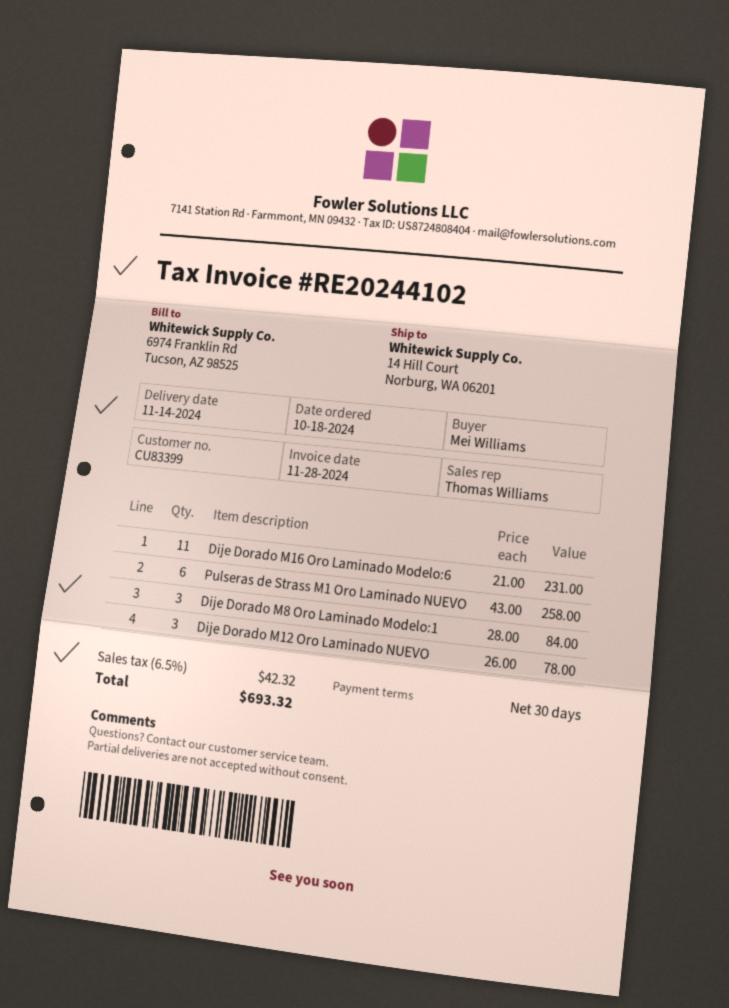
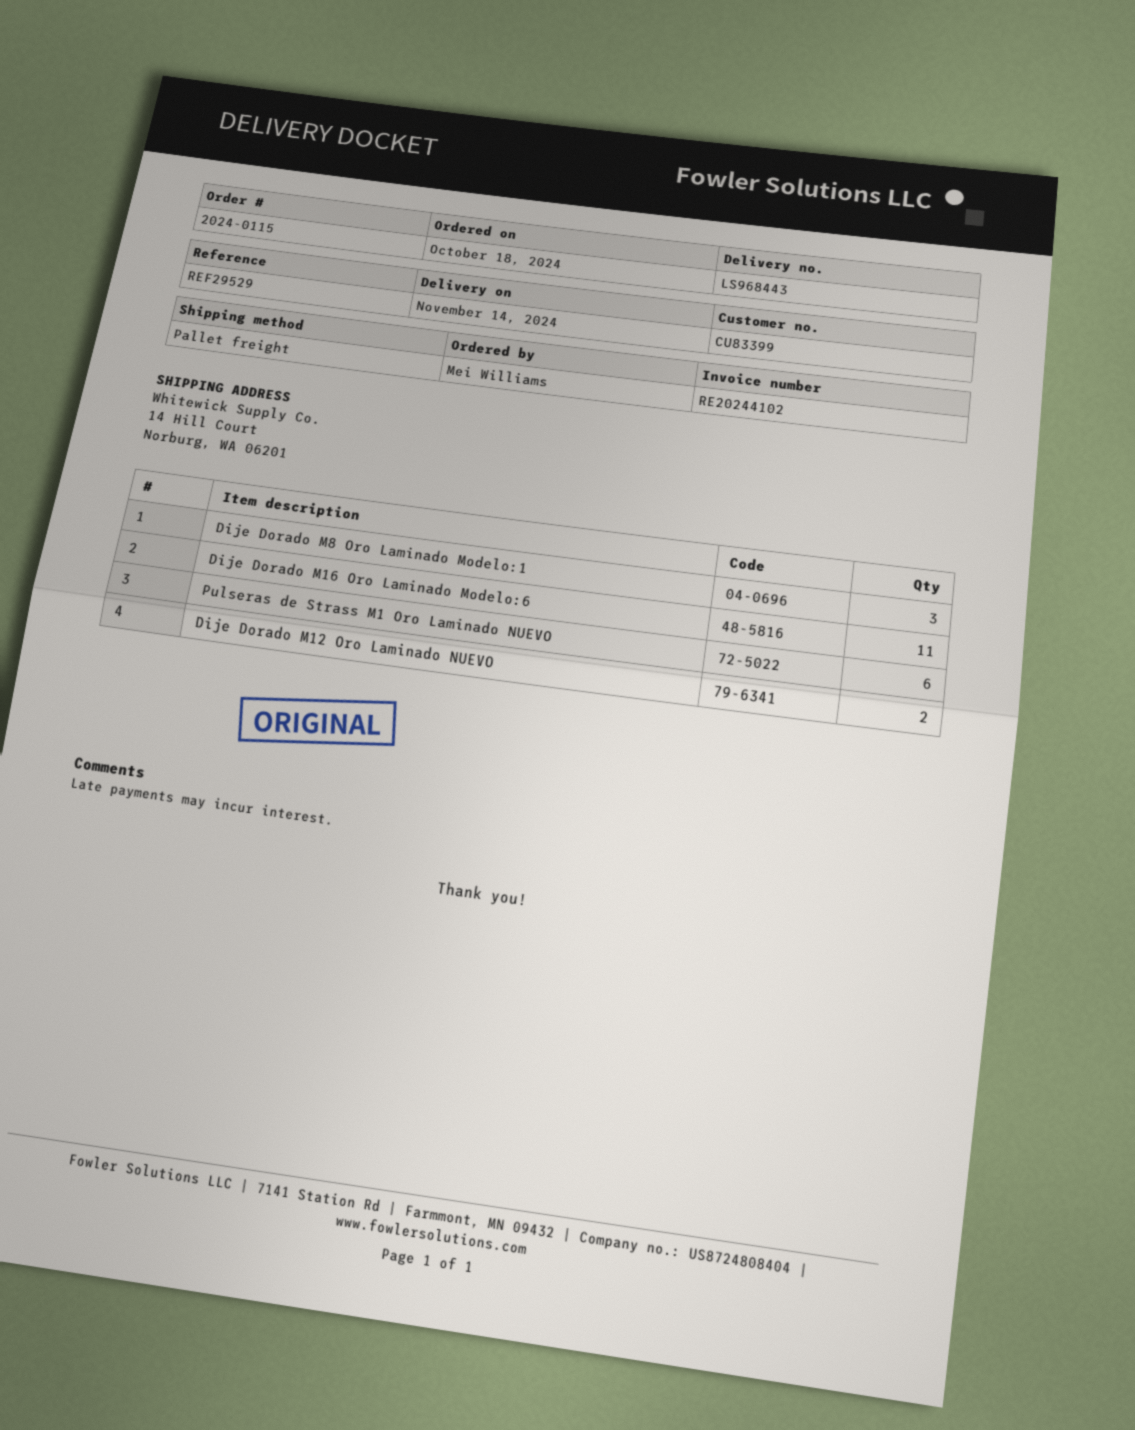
Dije Dorado M12 Oro Laminado NUEVO: 3 -> 2

